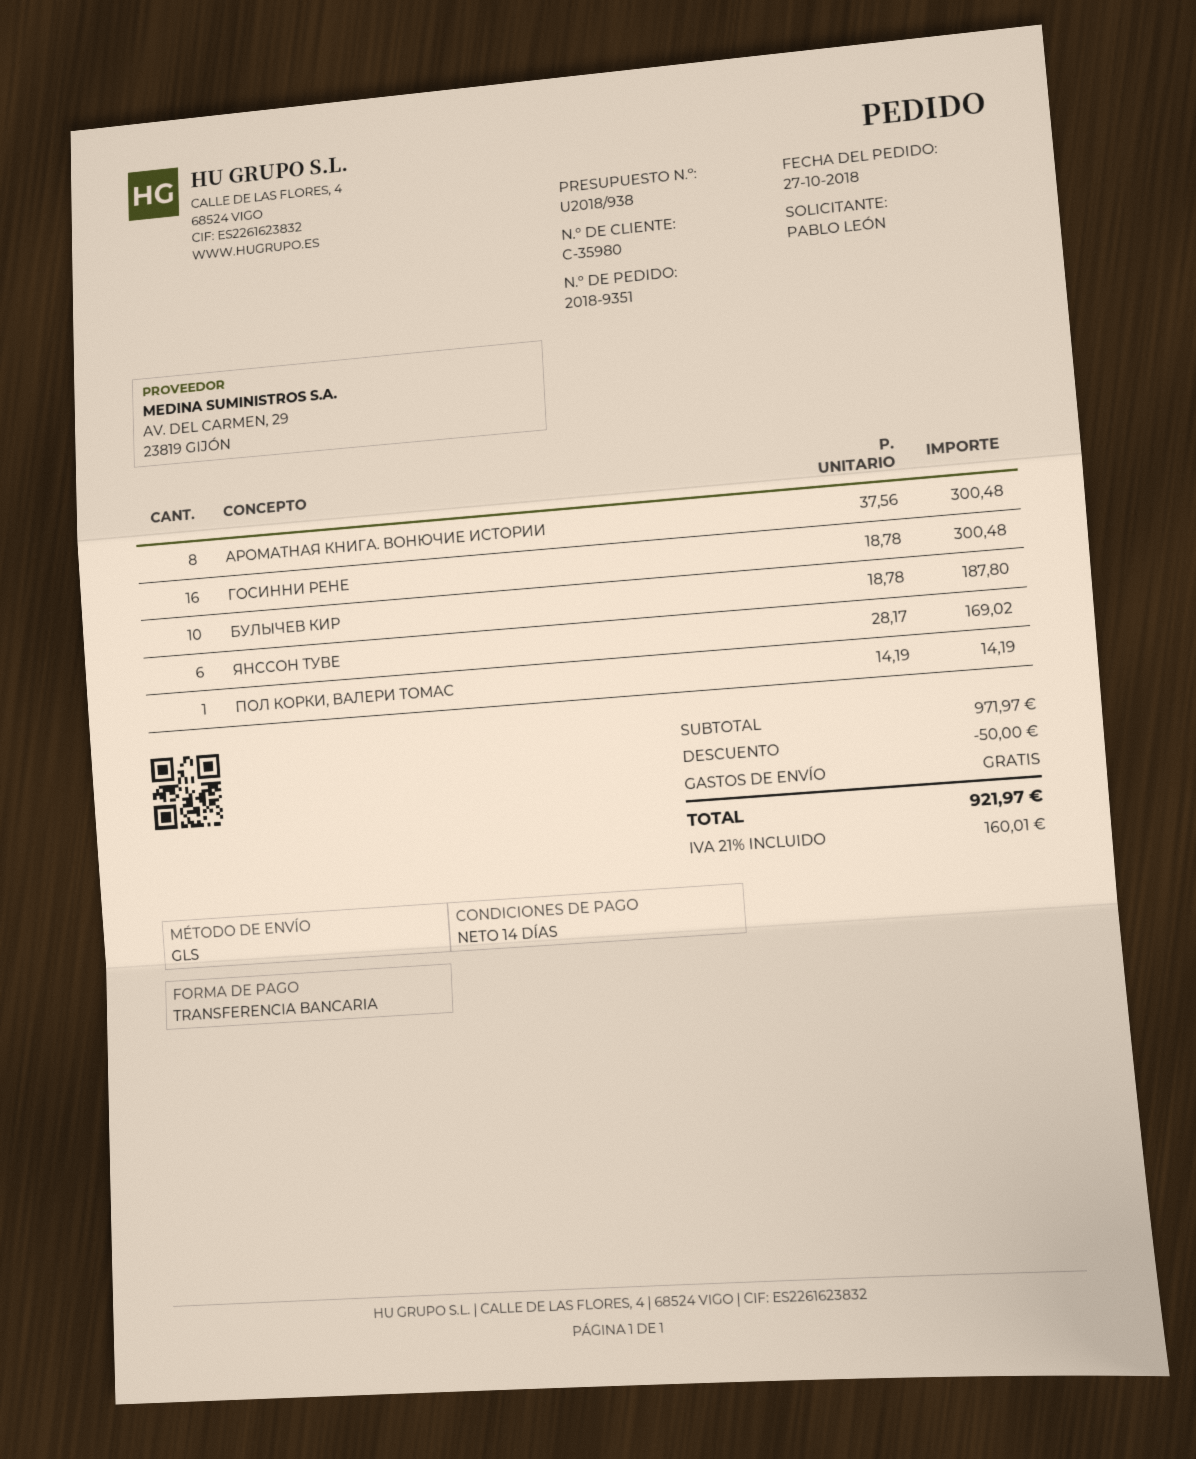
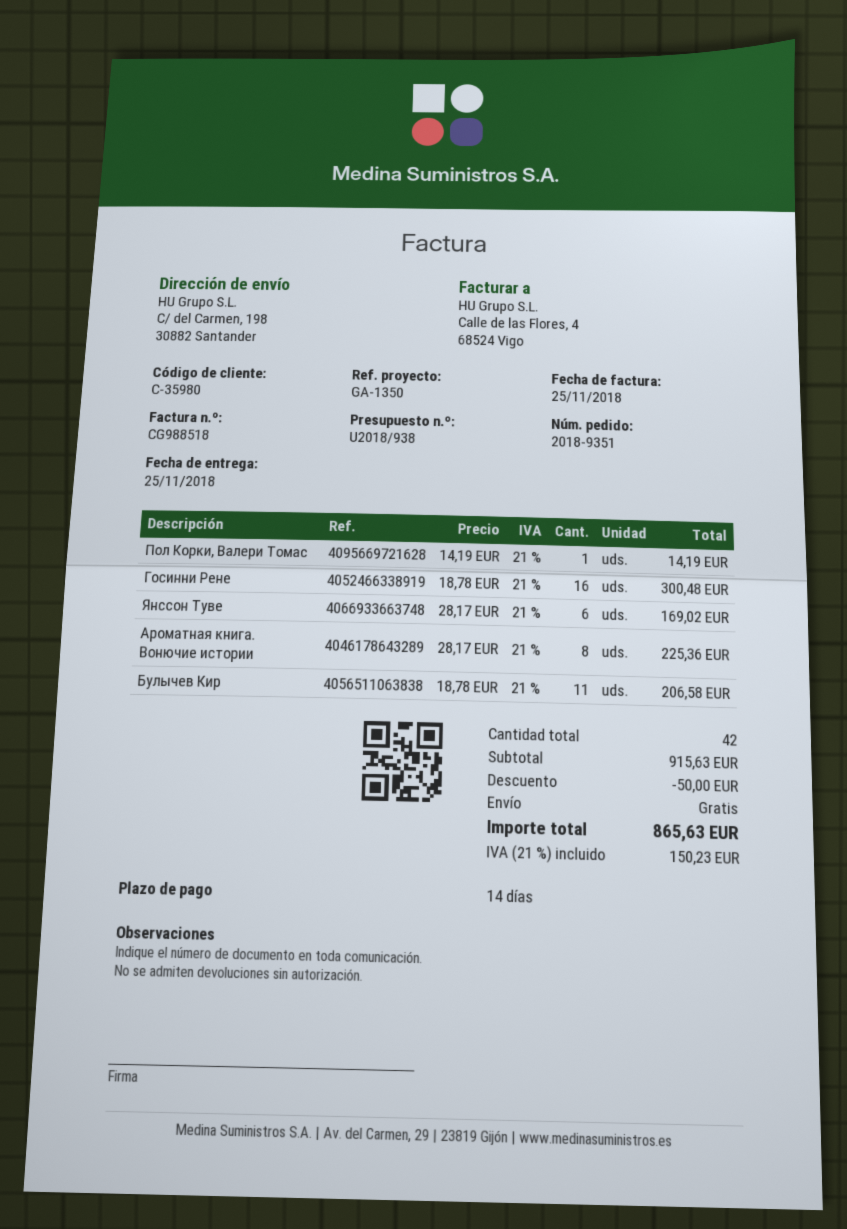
АРОМАТНАЯ КНИГА. ВОНЮЧИЕ ИСТОРИИ: 8 x 37.56 = 300.48 -> 8 x 28.17 = 225.36
БУЛЫЧЕВ КИР: 10 x 18.78 = 187.80 -> 11 x 18.78 = 206.58
subtotal: 971.97 -> 915.63
tax: 21% = 160.01 -> 21% = 150.23
total: 921.97 -> 865.63

